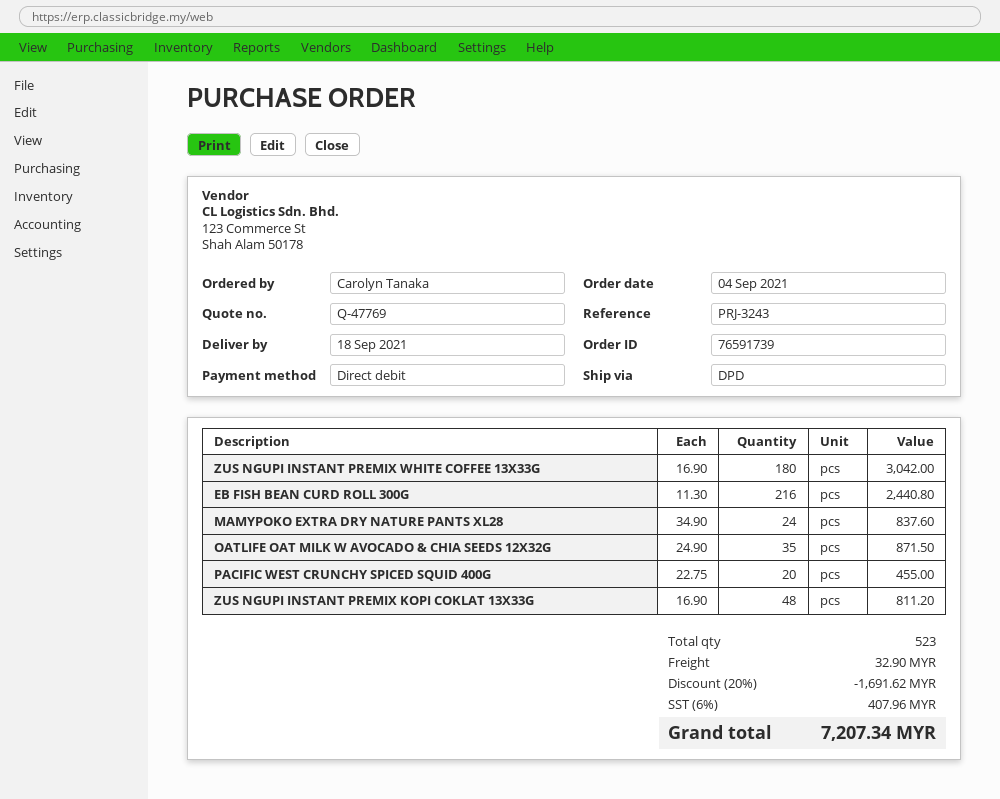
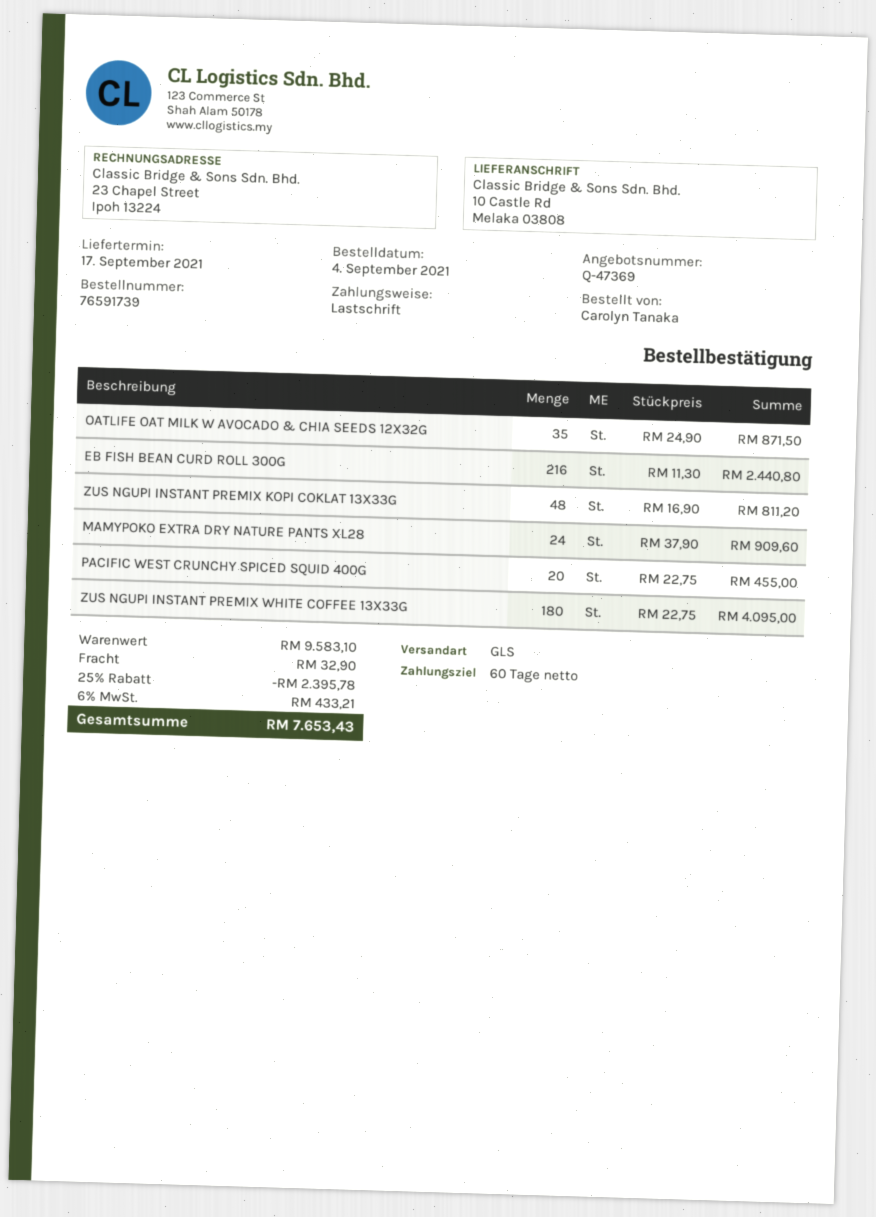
quote number: Q-47769 -> Q-47369
delivery date: 2021-09-18 -> 2021-09-17
shipping method: DPD -> GLS
ZUS NGUPI INSTANT PREMIX WHITE COFFEE 13X33G: 180 x 16.90 = 3042.00 -> 180 x 22.75 = 4095.00
MAMYPOKO EXTRA DRY NATURE PANTS XL28: 24 x 34.90 = 837.60 -> 24 x 37.90 = 909.60
discount: 20% = 1691.62 -> 25% = 2395.78
tax: 6% = 407.96 -> 6% = 433.21
total: 7207.34 -> 7653.43

